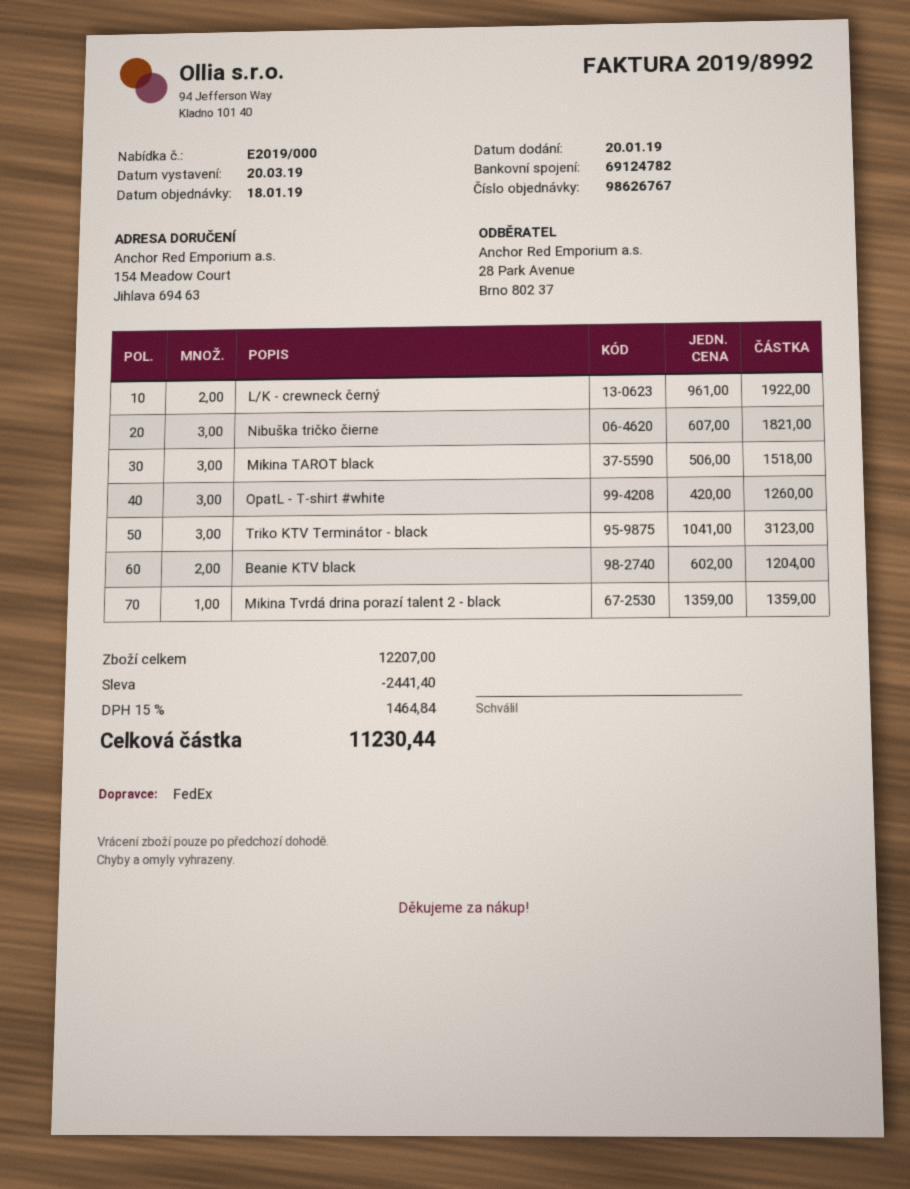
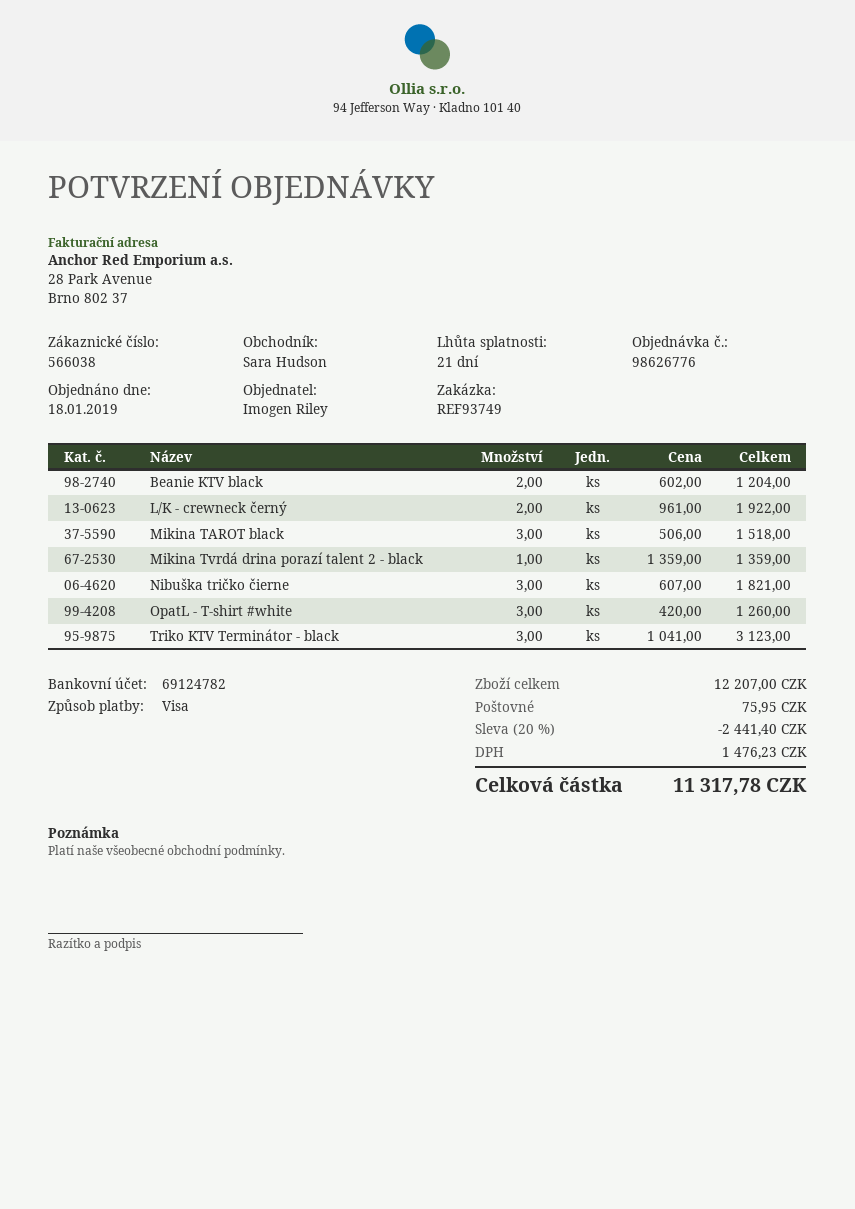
order number: 98626767 -> 98626776
shipping: none -> 75.95
tax: 1464.84 -> 1476.23
total: 11230.44 -> 11317.78

